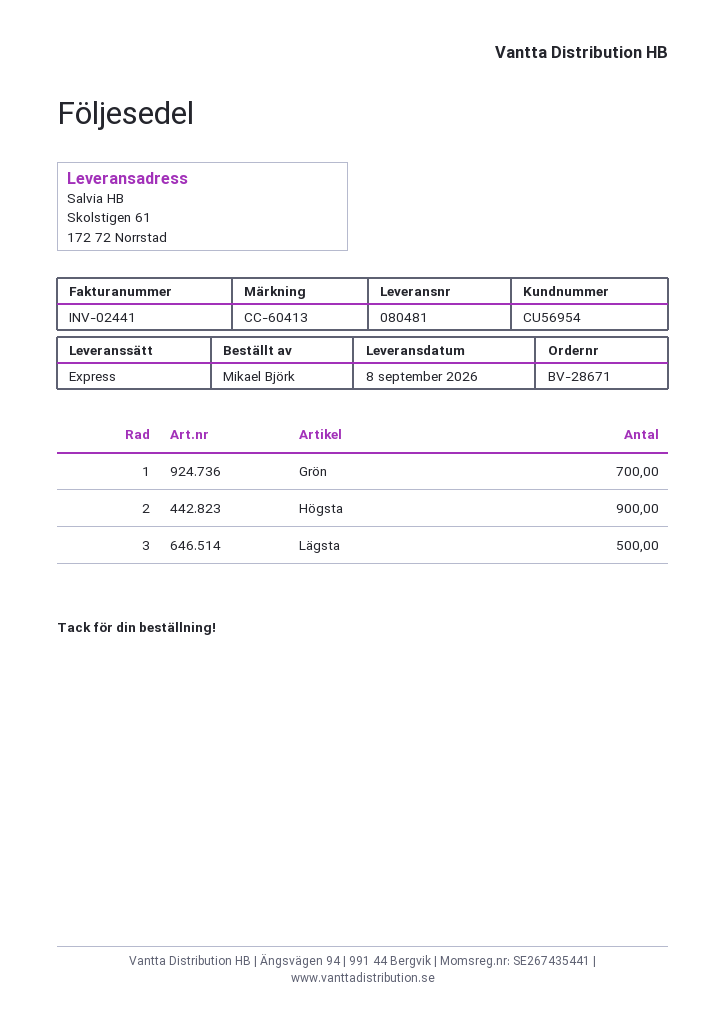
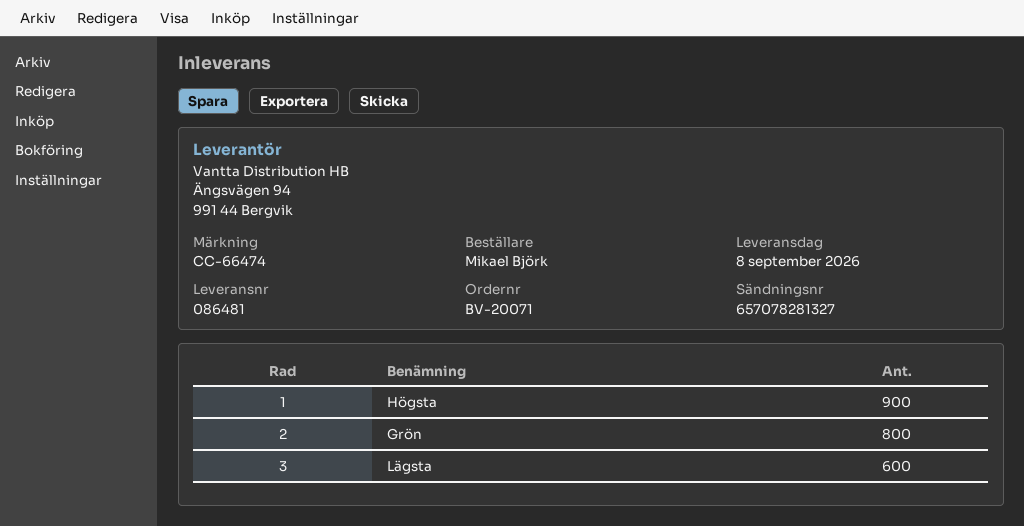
order number: BV-28671 -> BV-20071
delivery note number: 080481 -> 086481
reference: CC-60413 -> CC-66474
Grön: 700 -> 800
Lägsta: 500 -> 600

